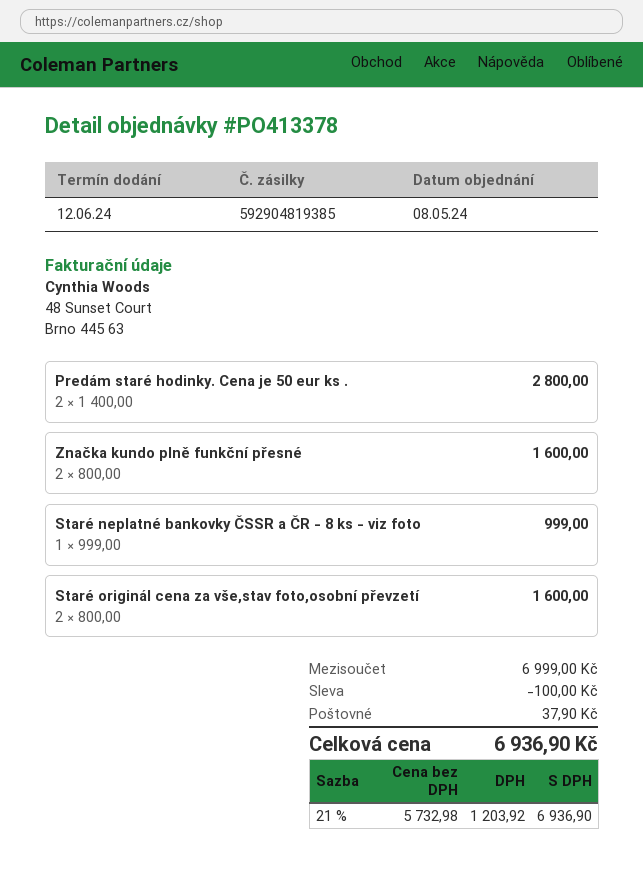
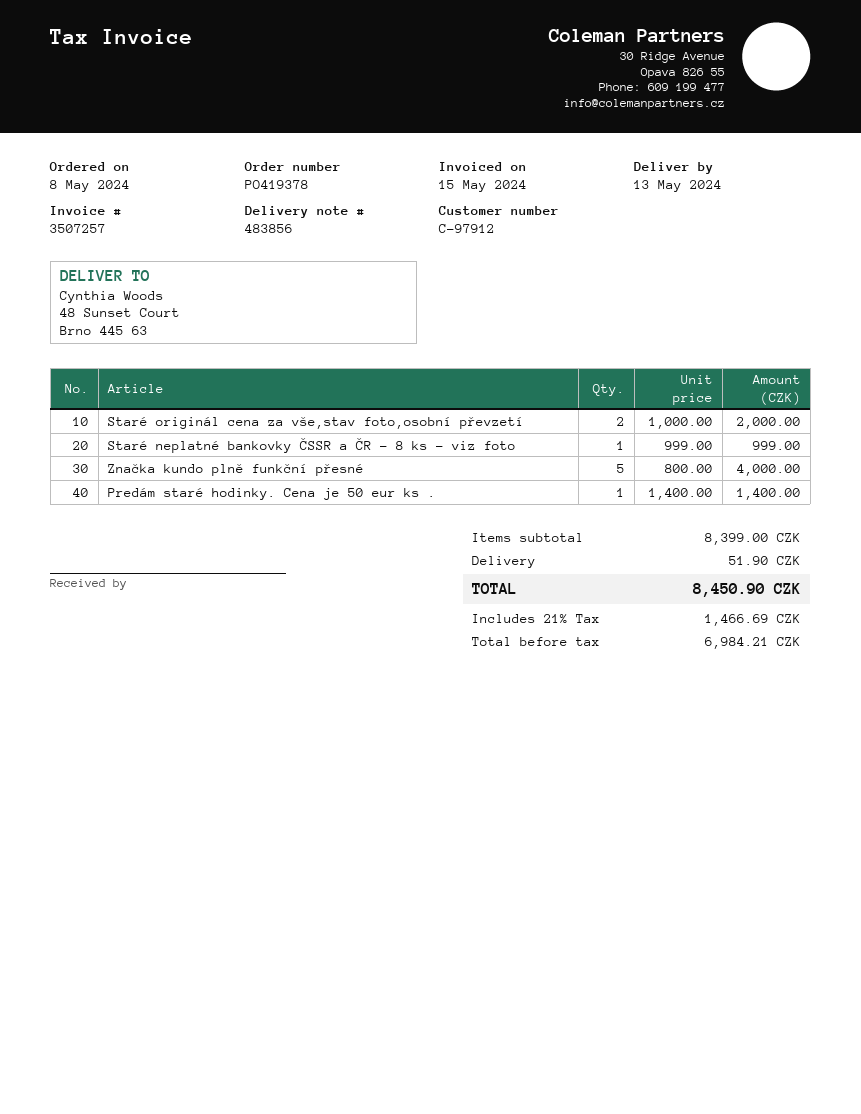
order number: PO413378 -> PO419378
delivery date: 2024-06-12 -> 2024-05-13
Predám staré hodinky. Cena je 50 eur ks .: 2 x 1400.00 = 2800.00 -> 1 x 1400.00 = 1400.00
Značka kundo plně funkční přesné: 2 x 800.00 = 1600.00 -> 5 x 800.00 = 4000.00
Staré originál cena za vše,stav foto,osobní převzetí: 2 x 800.00 = 1600.00 -> 2 x 1000.00 = 2000.00
subtotal: 6999.00 -> 8399.00
discount: 100.00 -> none
shipping: 37.90 -> 51.90
net: 5732.98 -> 6984.21
tax: 21% = 1203.92 -> 21% = 1466.69
total: 6936.90 -> 8450.90

